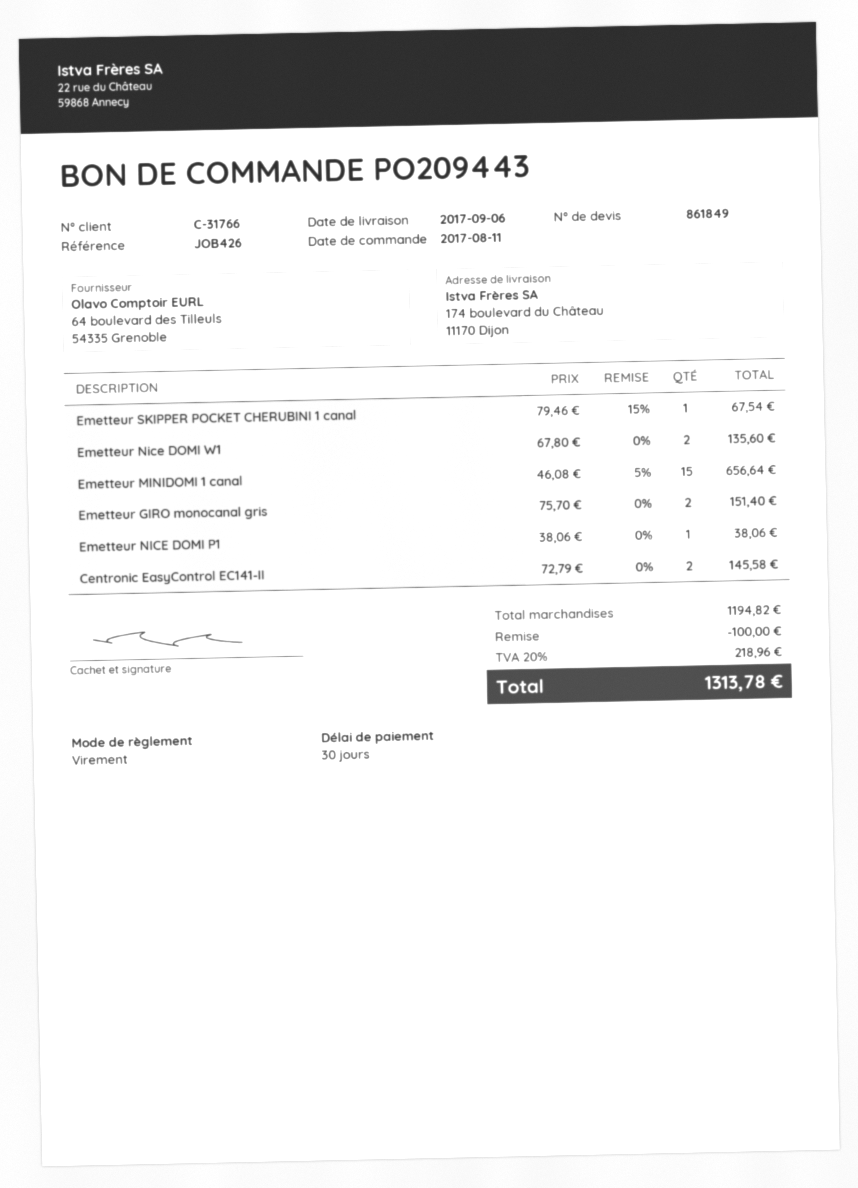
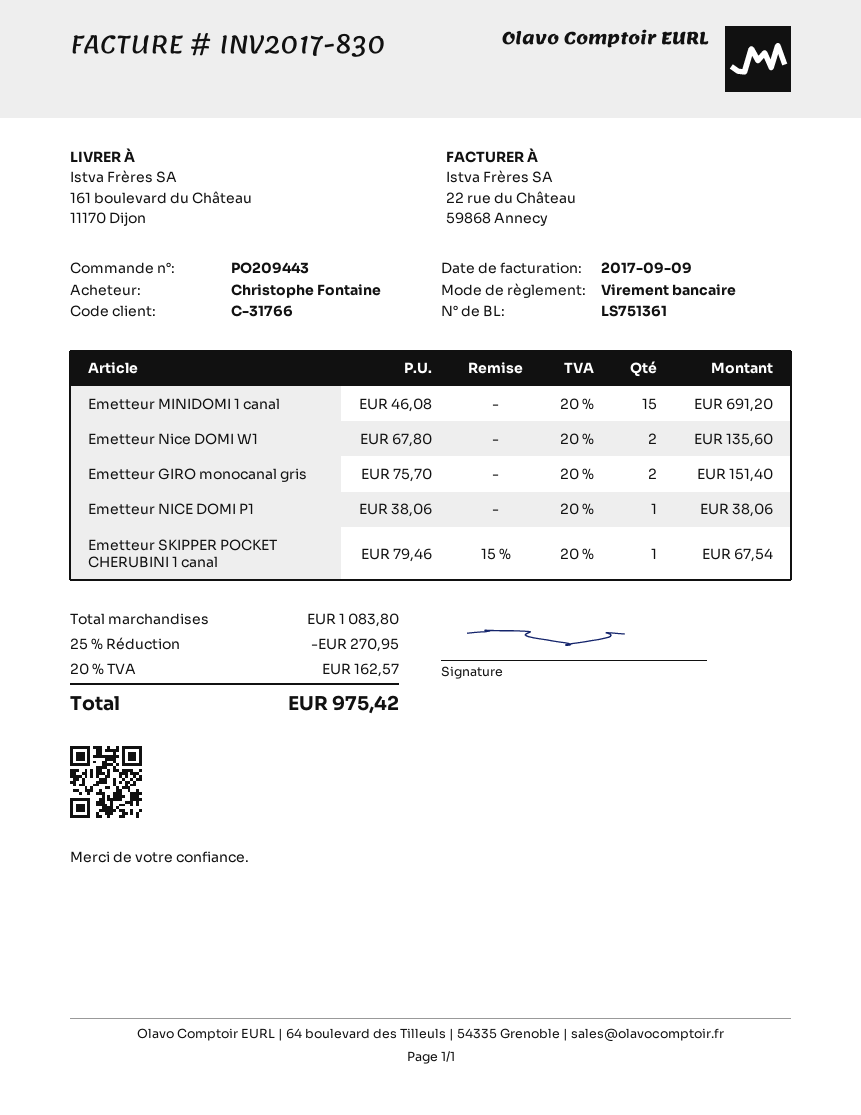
ship to: 174 boulevard du Château, 11170 Dijon -> 161 boulevard du Château, 11170 Dijon
Emetteur MINIDOMI 1 canal: 15 x 46.08 - 5% = 656.64 -> 15 x 46.08 = 691.20
Centronic EasyControl EC141-II: 2 x 72.79 = 145.58 -> none
subtotal: 1194.82 -> 1083.80
discount: 100.00 -> 270.95
tax: 20% = 218.96 -> 20% = 162.57
total: 1313.78 -> 975.42

